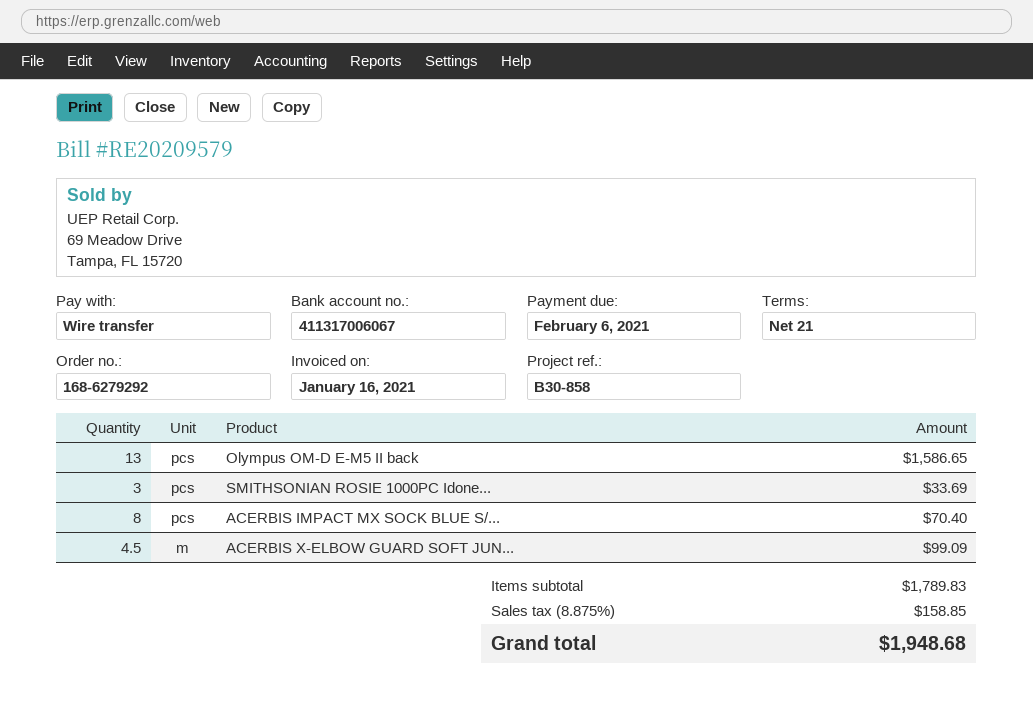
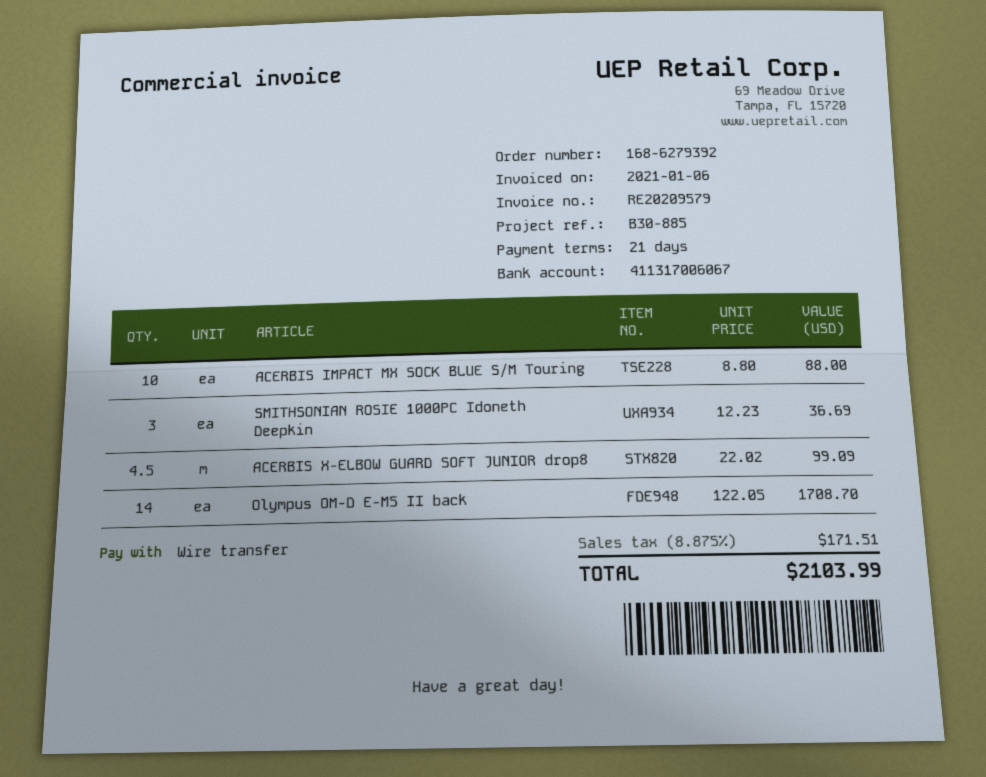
order number: 168-6279292 -> 168-6279392
invoice date: 2021-01-16 -> 2021-01-06
reference: B30-858 -> B30-885
Olympus OM-D E-M5 II back: 13 for 1586.65 -> 14 for 1708.70
SMITHSONIAN ROSIE 1000PC Idone...: 3 for 33.69 -> 3 for 36.69
ACERBIS IMPACT MX SOCK BLUE S/...: 8 for 70.40 -> 10 for 88.00
tax: 8.875% = 158.85 -> 8.875% = 171.51
total: 1948.68 -> 2103.99

